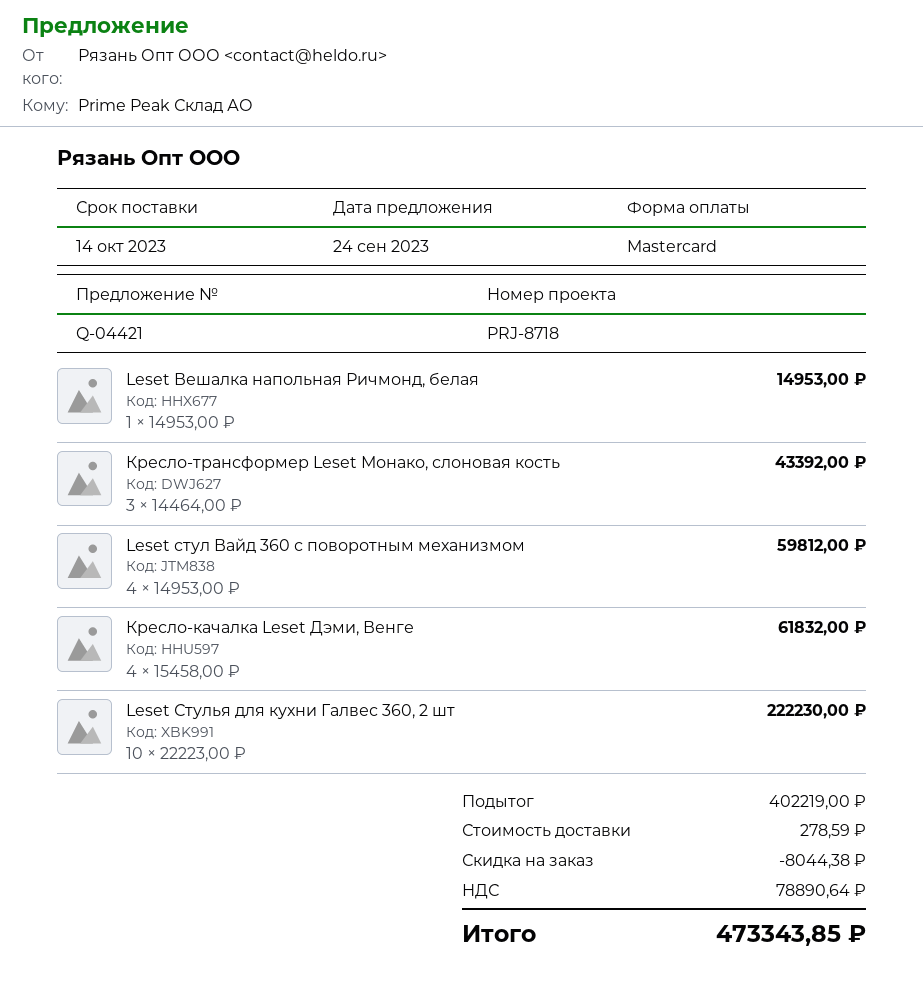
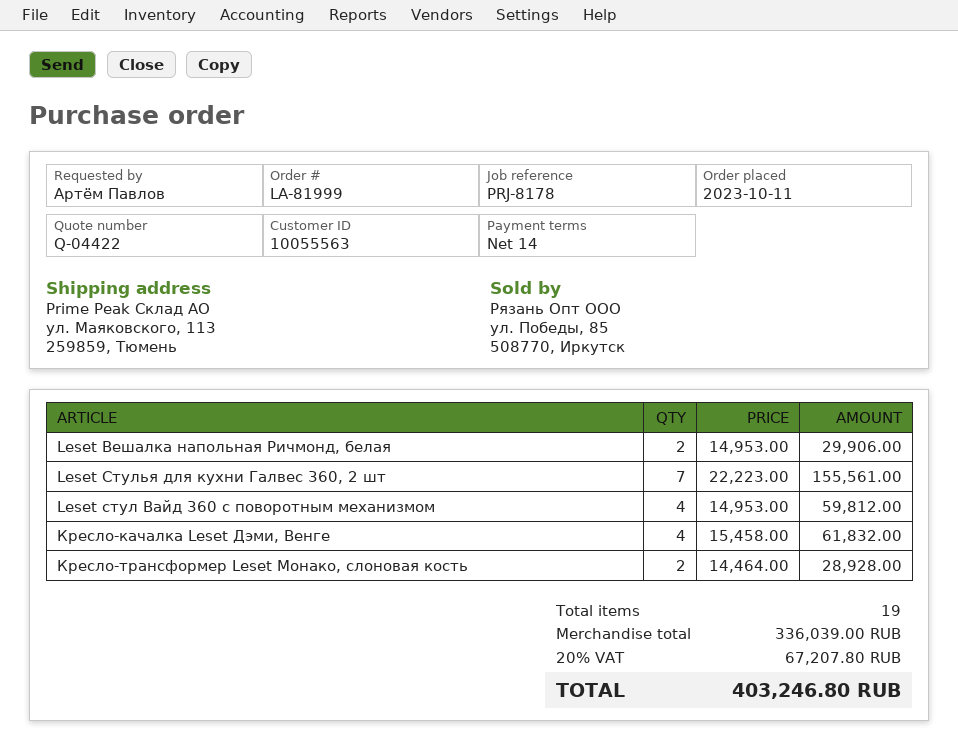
quote number: Q-04421 -> Q-04422
reference: PRJ-8718 -> PRJ-8178
Leset Вешалка напольная Ричмонд, белая: 1 x 14953.00 = 14953.00 -> 2 x 14953.00 = 29906.00
Кресло-трансформер Leset Монако, слоновая кость: 3 x 14464.00 = 43392.00 -> 2 x 14464.00 = 28928.00
Leset Стулья для кухни Галвес 360, 2 шт: 10 x 22223.00 = 222230.00 -> 7 x 22223.00 = 155561.00
subtotal: 402219.00 -> 336039.00
discount: 8044.38 -> none
shipping: 278.59 -> none
tax: 78890.64 -> 67207.80
total: 473343.85 -> 403246.80

